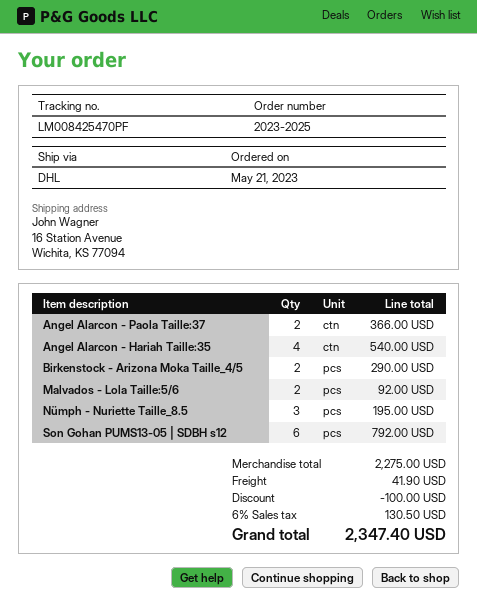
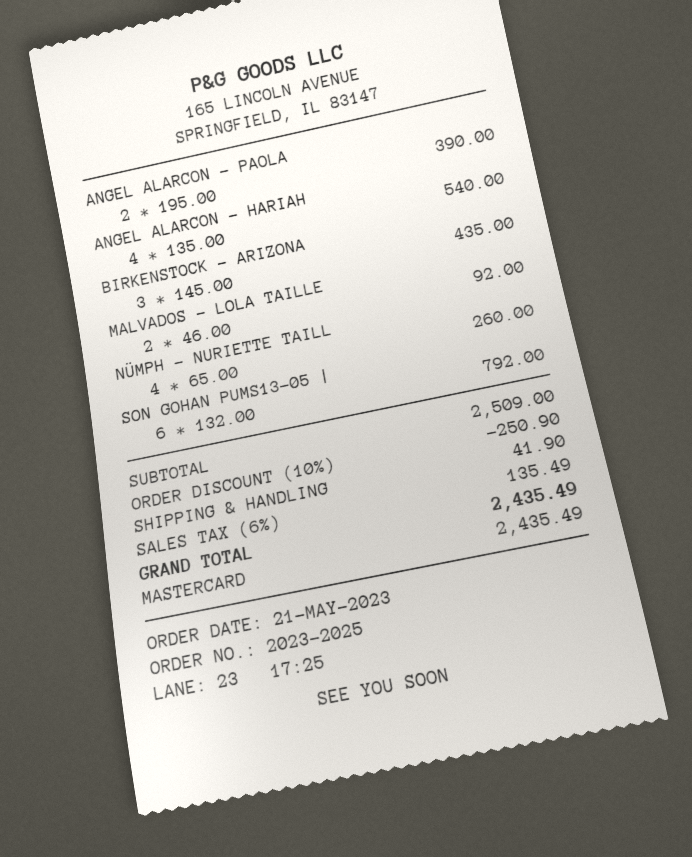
Angel Alarcon - Paola Taille:37: 2 for 366.00 -> 2 for 390.00
Birkenstock - Arizona Moka Taille_4/5: 2 for 290.00 -> 3 for 435.00
Nümph - Nuriette Taille_8.5: 3 for 195.00 -> 4 for 260.00
subtotal: 2275.00 -> 2509.00
discount: 100.00 -> 250.90
tax: 6% = 130.50 -> 6% = 135.49
total: 2347.40 -> 2435.49

